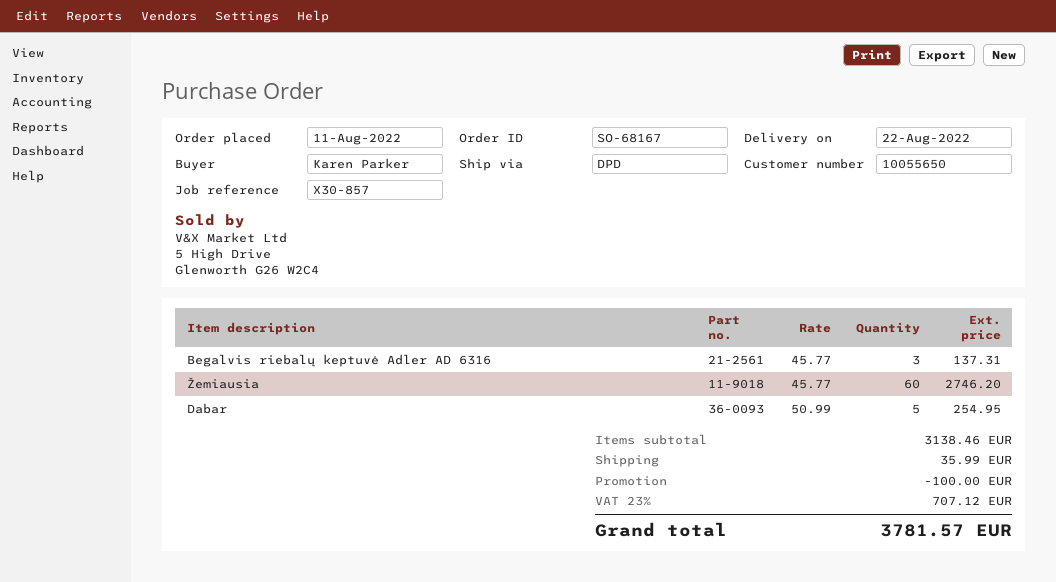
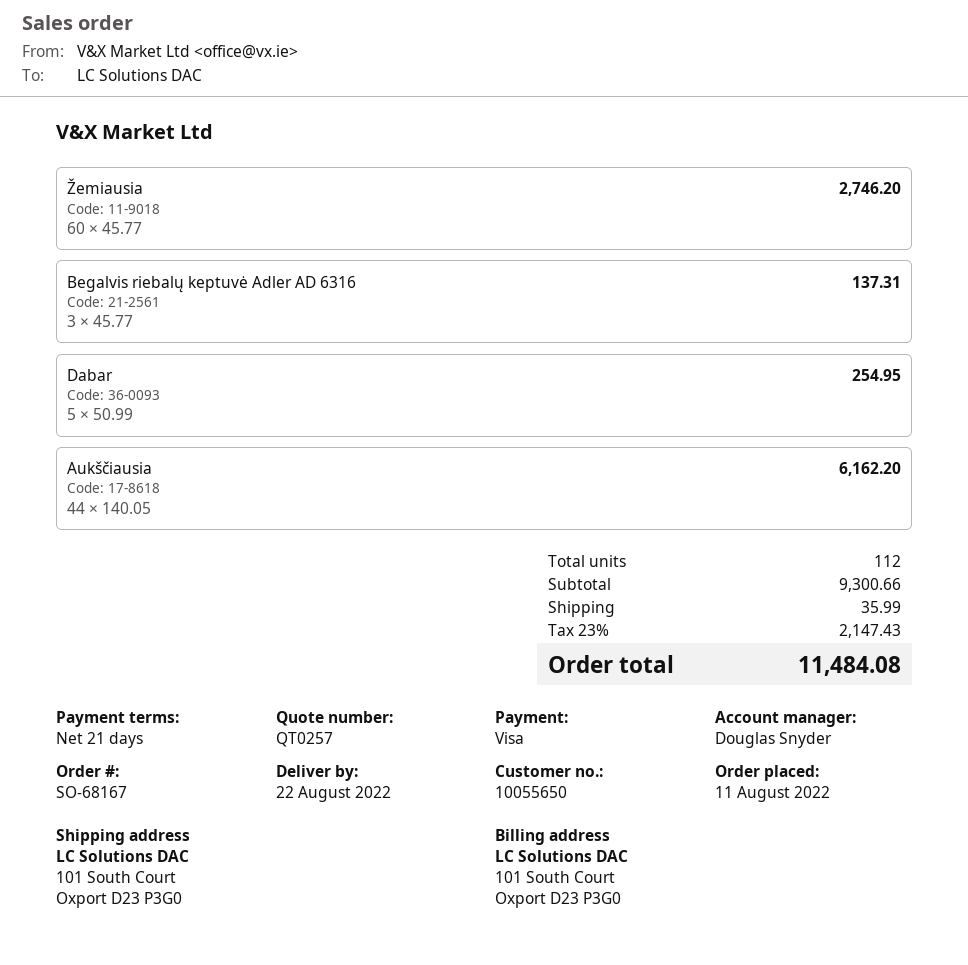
Aukščiausia: none -> 44 x 140.05 = 6162.20
subtotal: 3138.46 -> 9300.66
discount: 100.00 -> none
tax: 23% = 707.12 -> 23% = 2147.43
total: 3781.57 -> 11484.08

